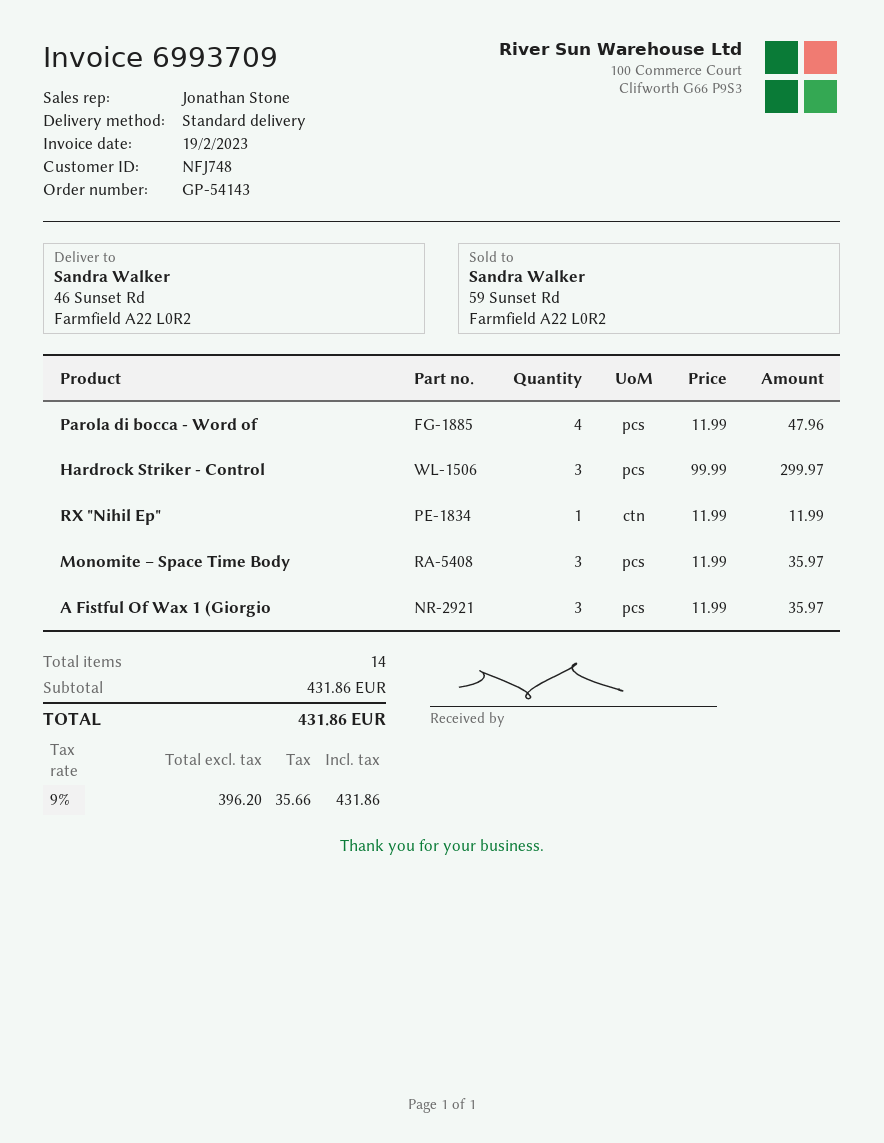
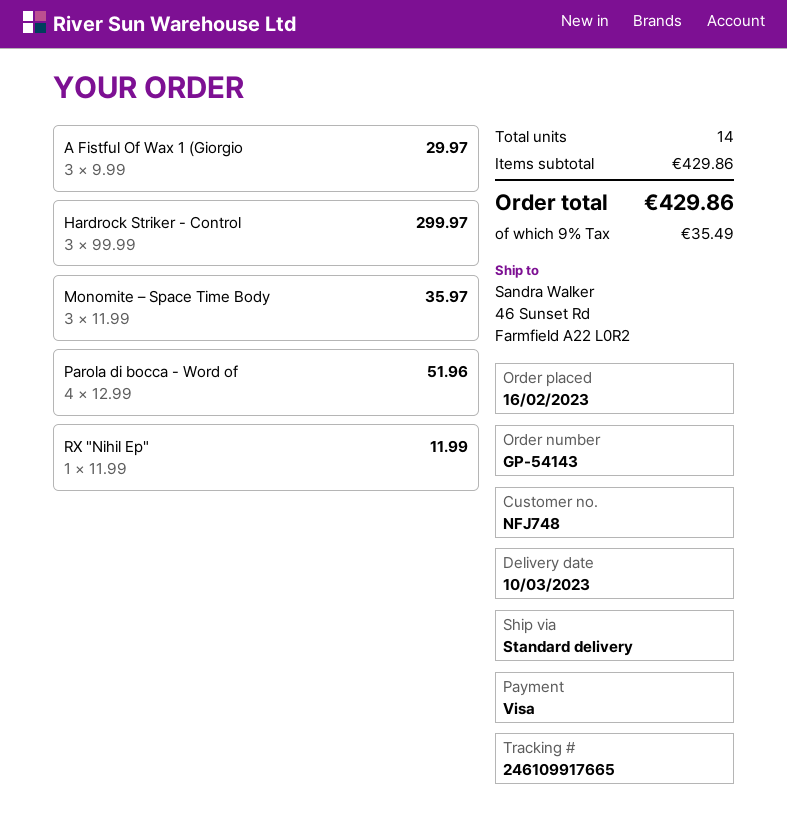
Parola di bocca - Word of: 4 x 11.99 = 47.96 -> 4 x 12.99 = 51.96
A Fistful Of Wax 1 (Giorgio: 3 x 11.99 = 35.97 -> 3 x 9.99 = 29.97
subtotal: 431.86 -> 429.86
tax: 9% = 35.66 -> 9% = 35.49
total: 431.86 -> 429.86

